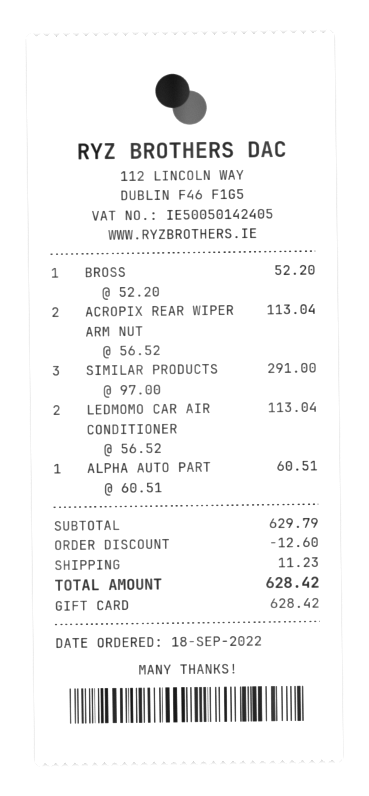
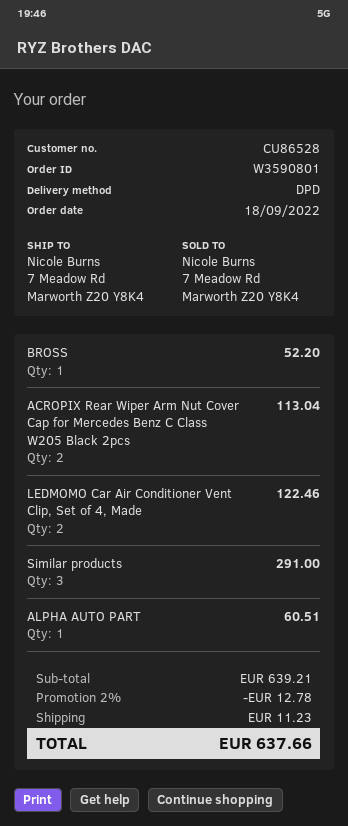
LEDMOMO CAR AIR CONDITIONER: 2 for 113.04 -> 2 for 122.46
subtotal: 629.79 -> 639.21
discount: 12.60 -> 12.78
total: 628.42 -> 637.66

